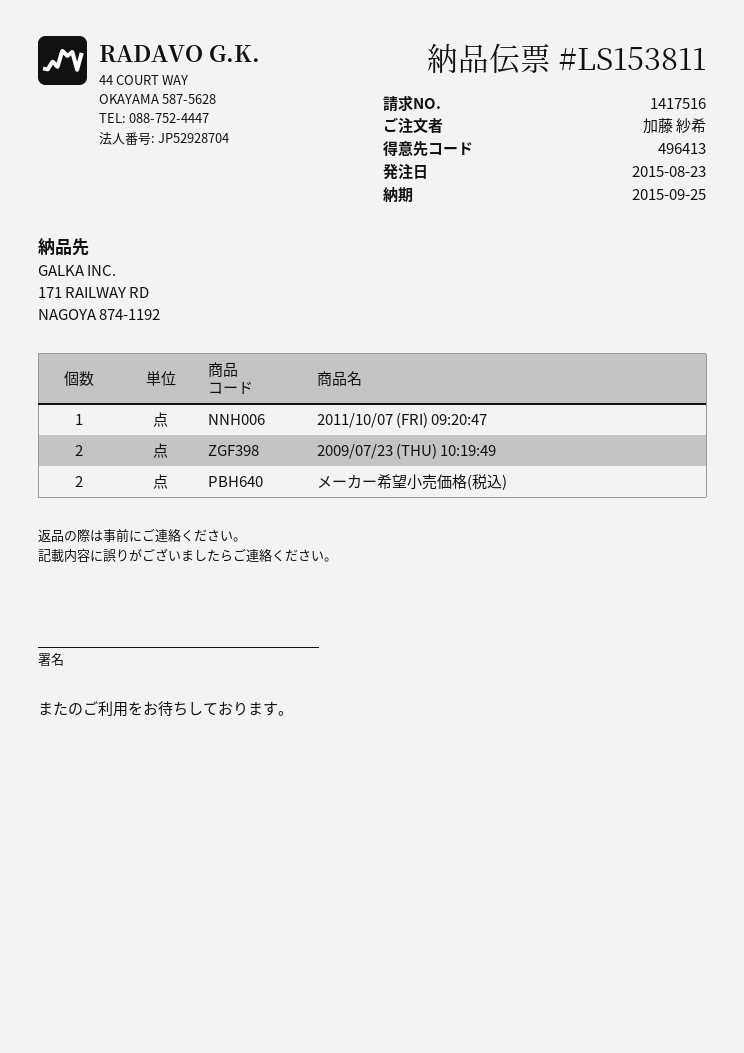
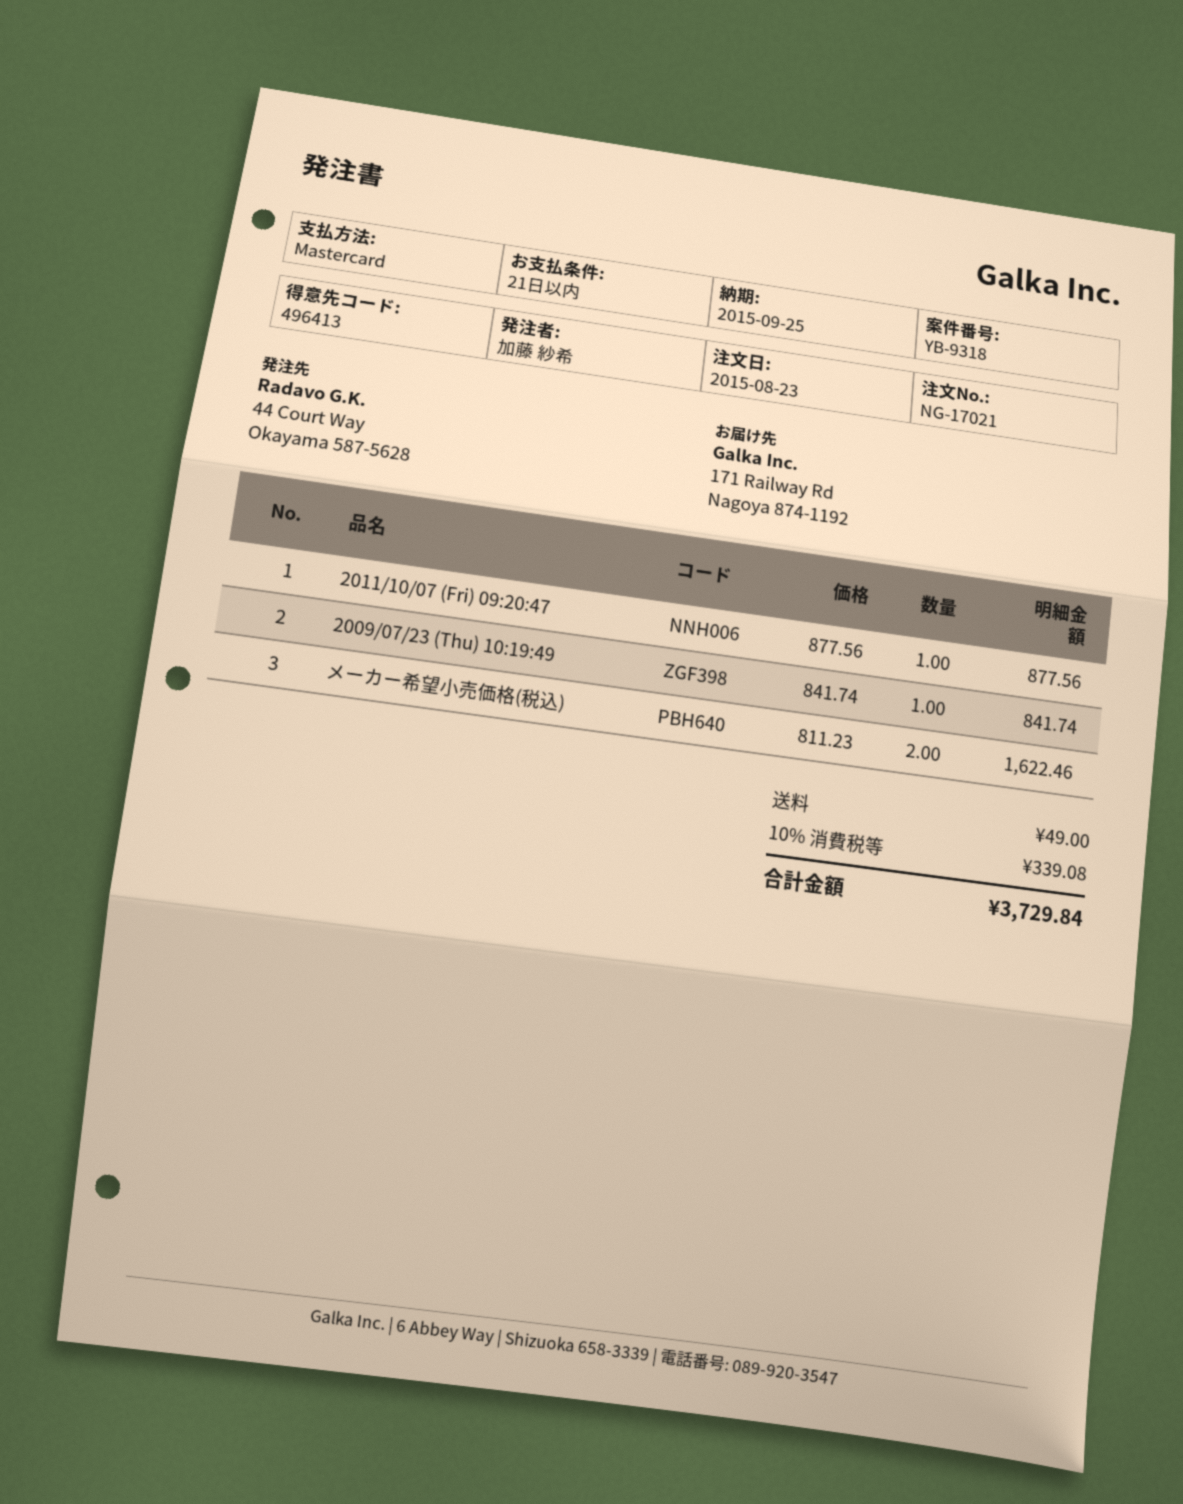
2009/07/23 (THU) 10:19:49: 2 -> 1

